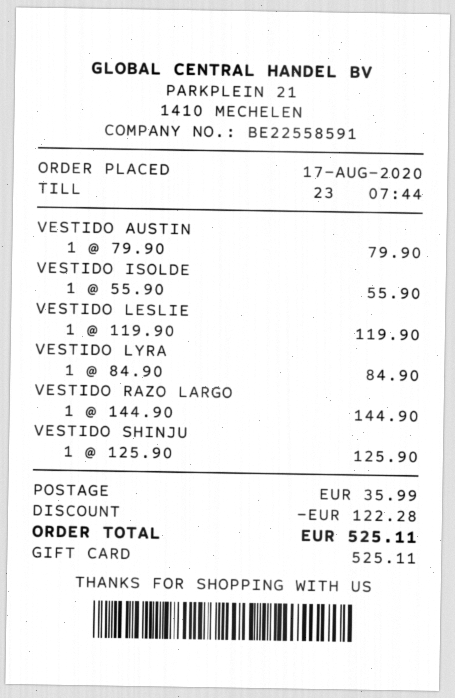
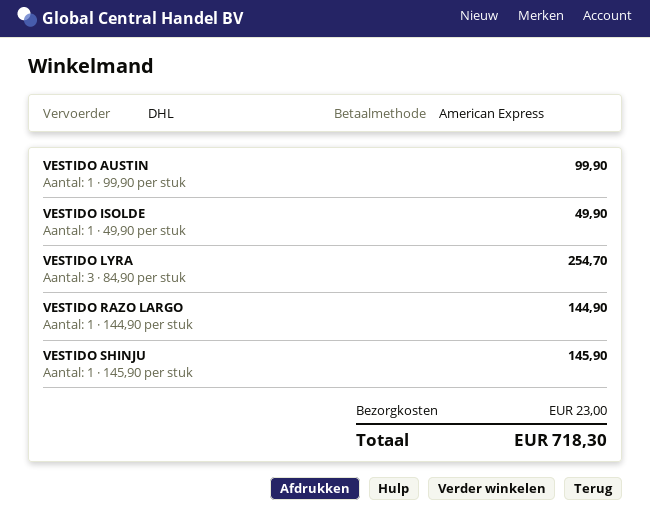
payment method: gift card -> American Express
VESTIDO AUSTIN: 1 x 79.90 = 79.90 -> 1 x 99.90 = 99.90
VESTIDO ISOLDE: 1 x 55.90 = 55.90 -> 1 x 49.90 = 49.90
VESTIDO LESLIE: 1 x 119.90 = 119.90 -> none
VESTIDO LYRA: 1 x 84.90 = 84.90 -> 3 x 84.90 = 254.70
VESTIDO SHINJU: 1 x 125.90 = 125.90 -> 1 x 145.90 = 145.90
discount: 122.28 -> none
shipping: 35.99 -> 23.00
total: 525.11 -> 718.30

